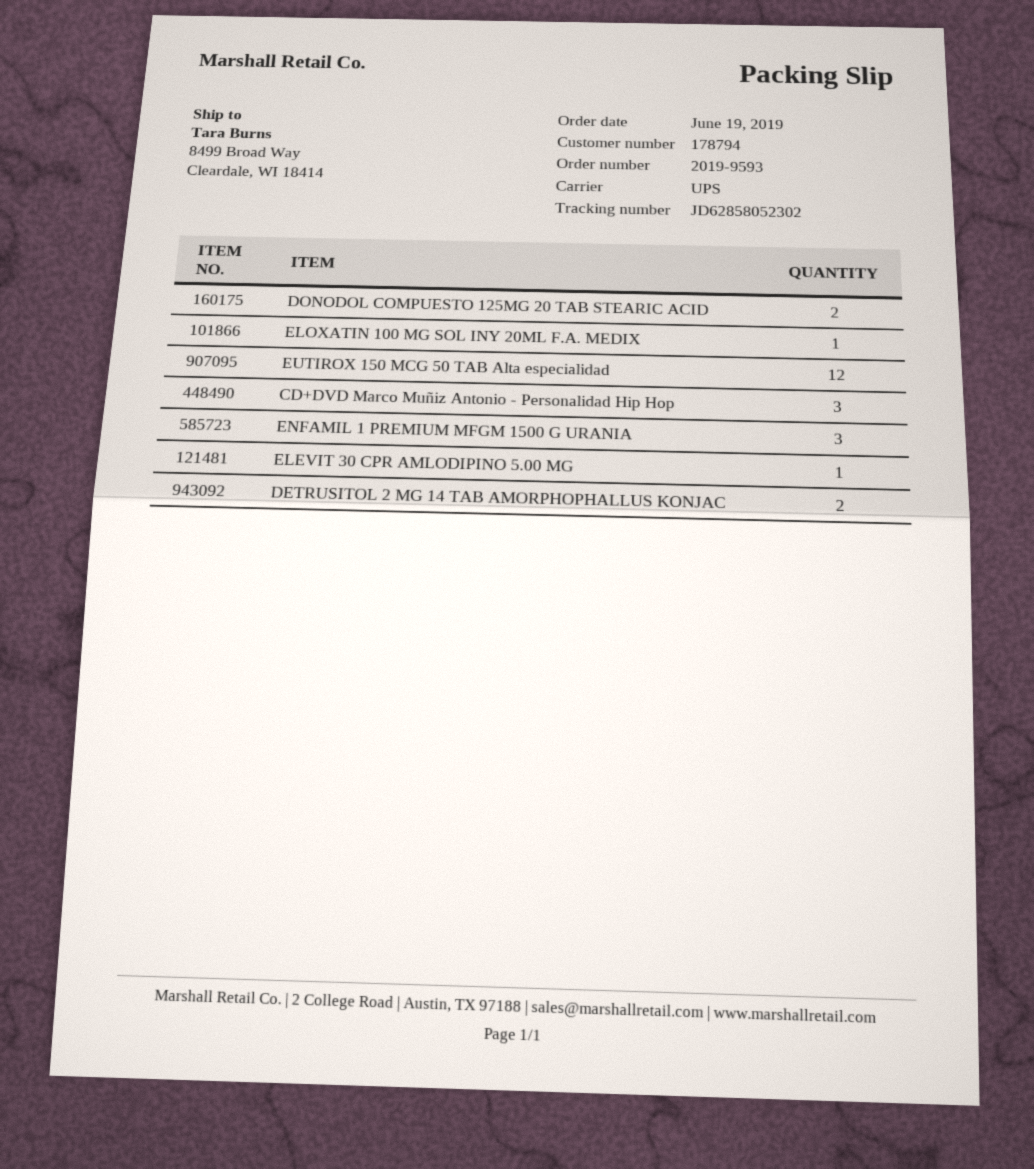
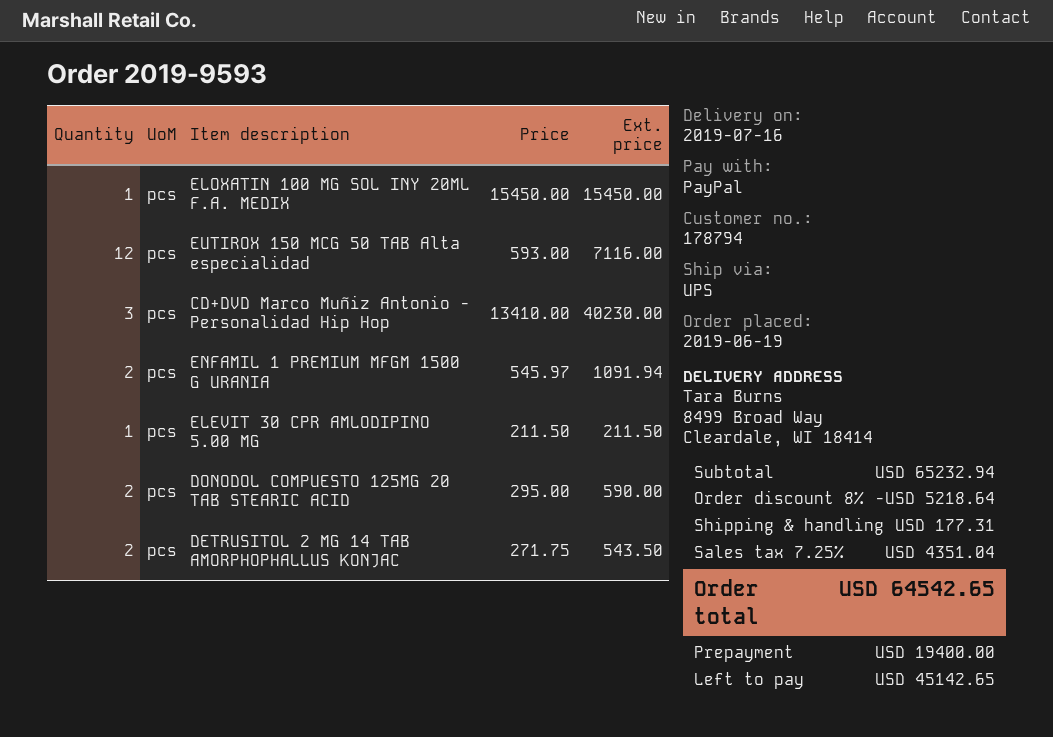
ENFAMIL 1 PREMIUM MFGM 1500 G URANIA: 3 -> 2

